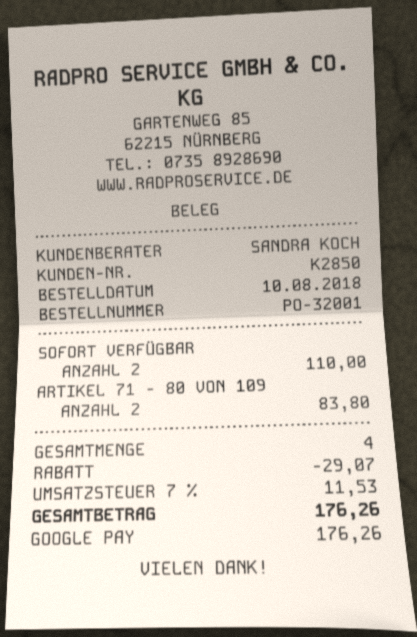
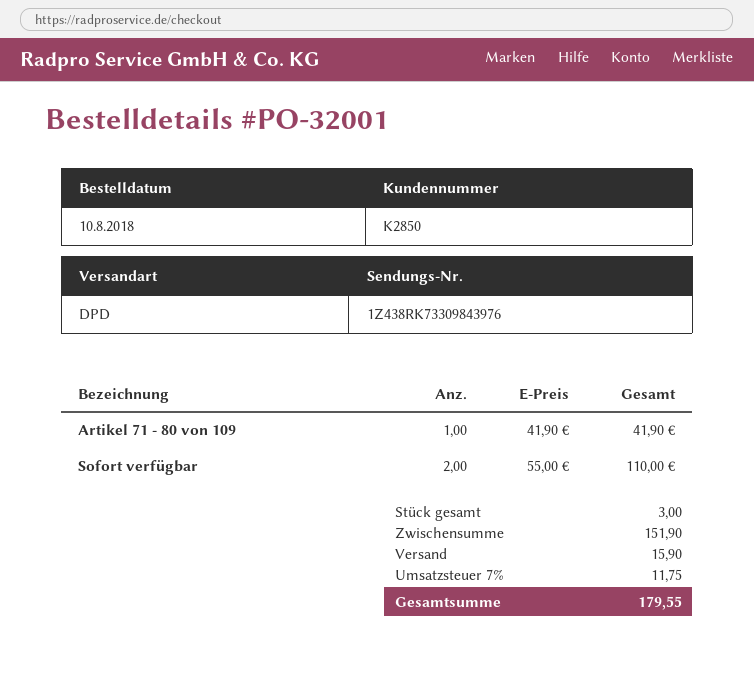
ARTIKEL 71 - 80 VON 109: 2 for 83.80 -> 1 for 41.90
total quantity: 4 -> 3
discount: 29.07 -> none
shipping: none -> 15.90
tax: 7% = 11.53 -> 7% = 11.75
total: 176.26 -> 179.55

